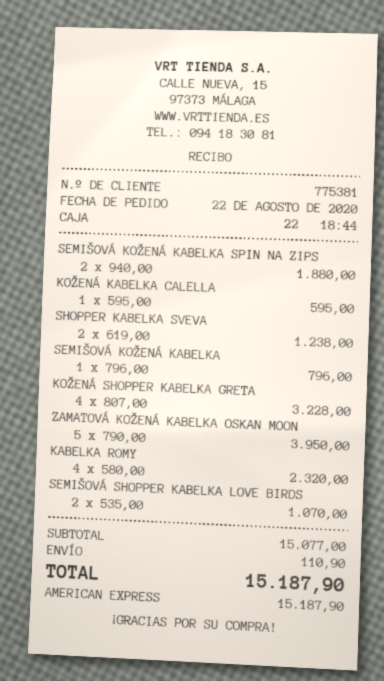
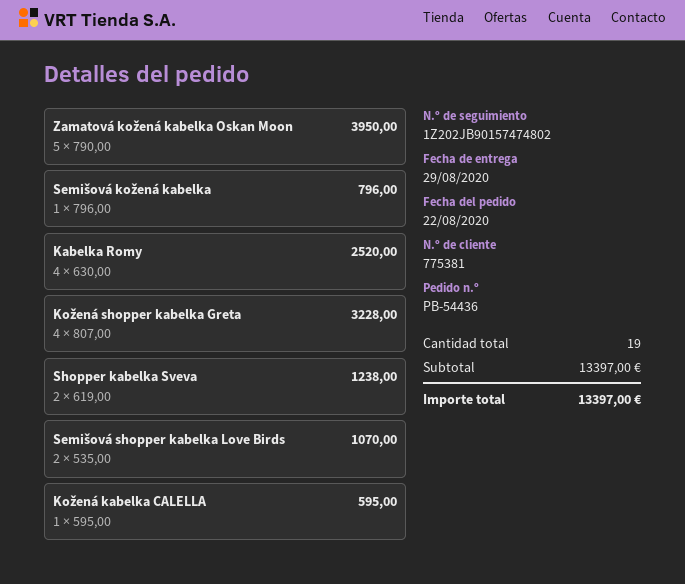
SEMIŠOVÁ KOŽENÁ KABELKA SPIN NA ZIPS: 2 x 940.00 = 1880.00 -> none
KABELKA ROMY: 4 x 580.00 = 2320.00 -> 4 x 630.00 = 2520.00
subtotal: 15077.00 -> 13397.00
shipping: 110.90 -> none
total: 15187.90 -> 13397.00

